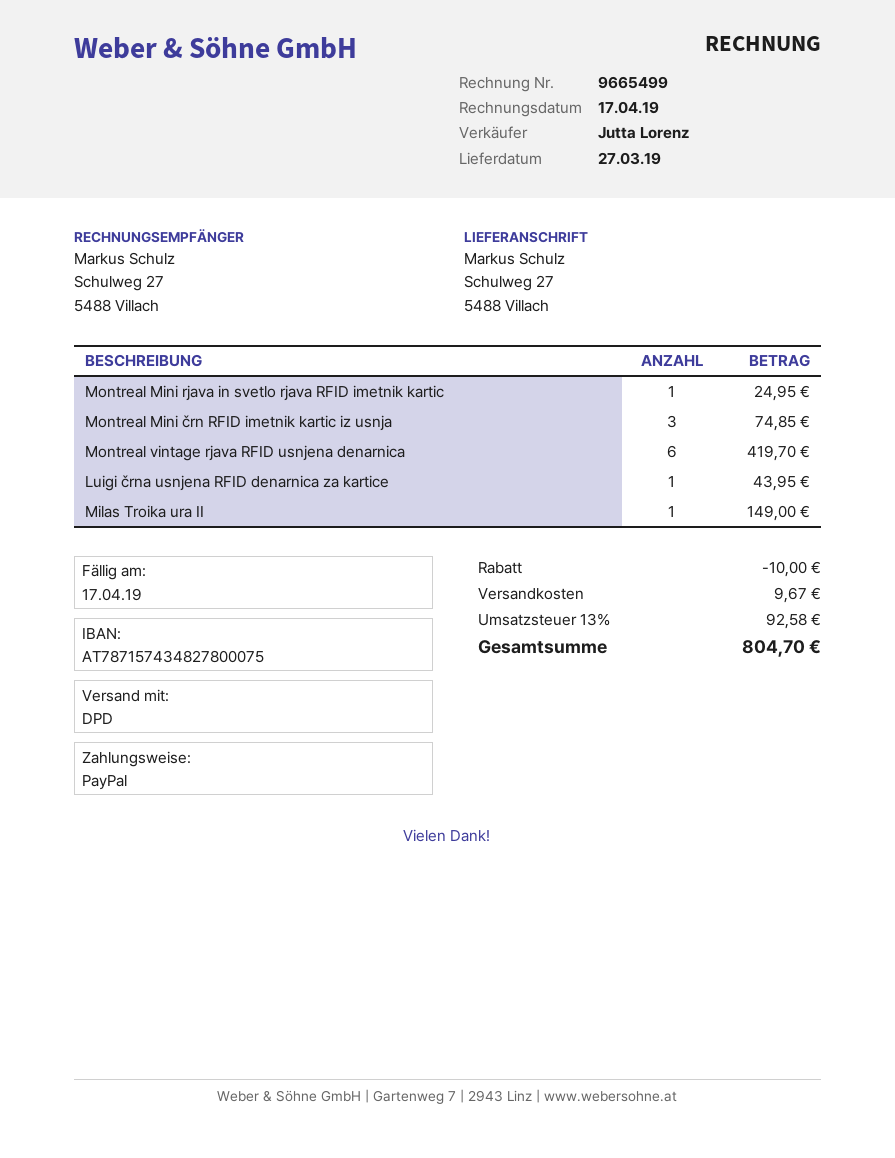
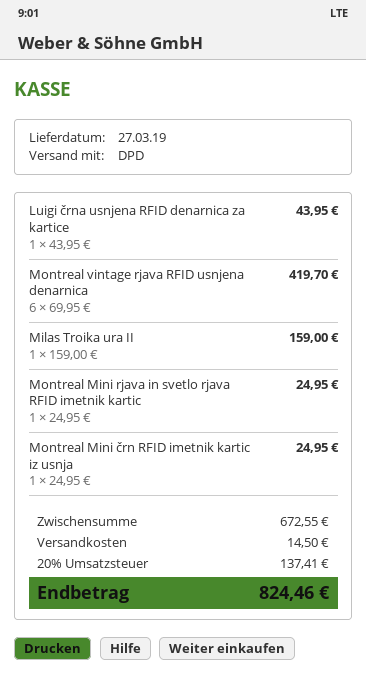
Montreal Mini črn RFID imetnik kartic iz usnja: 3 for 74.85 -> 1 for 24.95
Milas Troika ura II: 1 for 149.00 -> 1 for 159.00
discount: 10.00 -> none
shipping: 9.67 -> 14.50
tax: 13% = 92.58 -> 20% = 137.41
total: 804.70 -> 824.46

